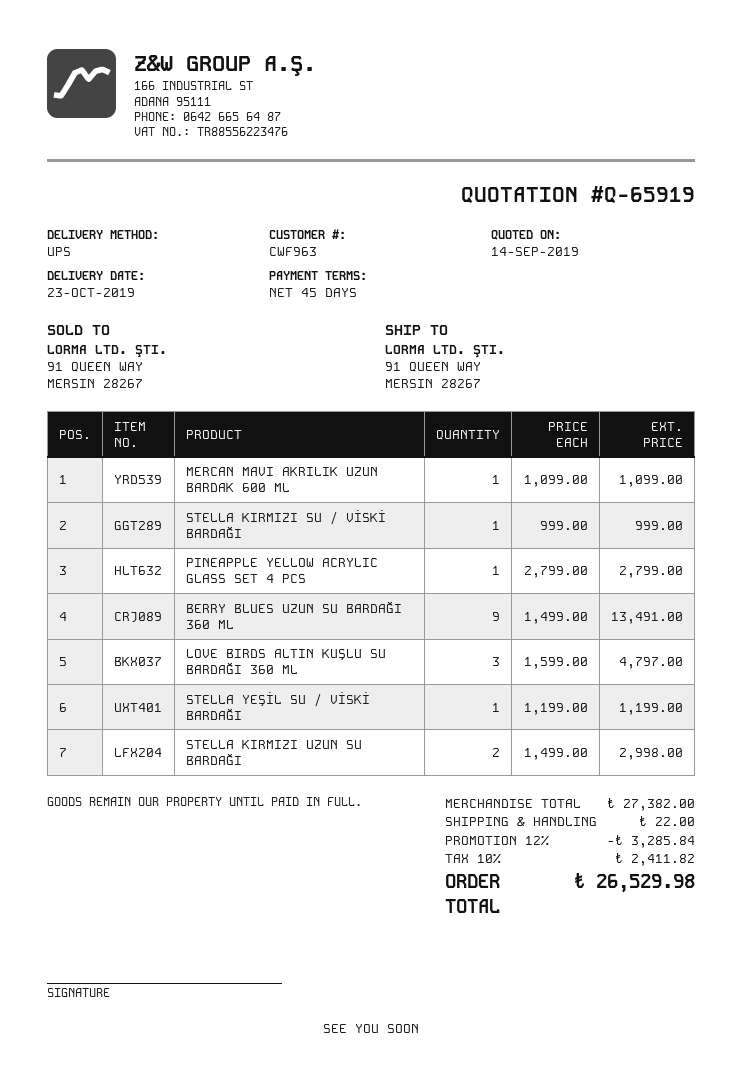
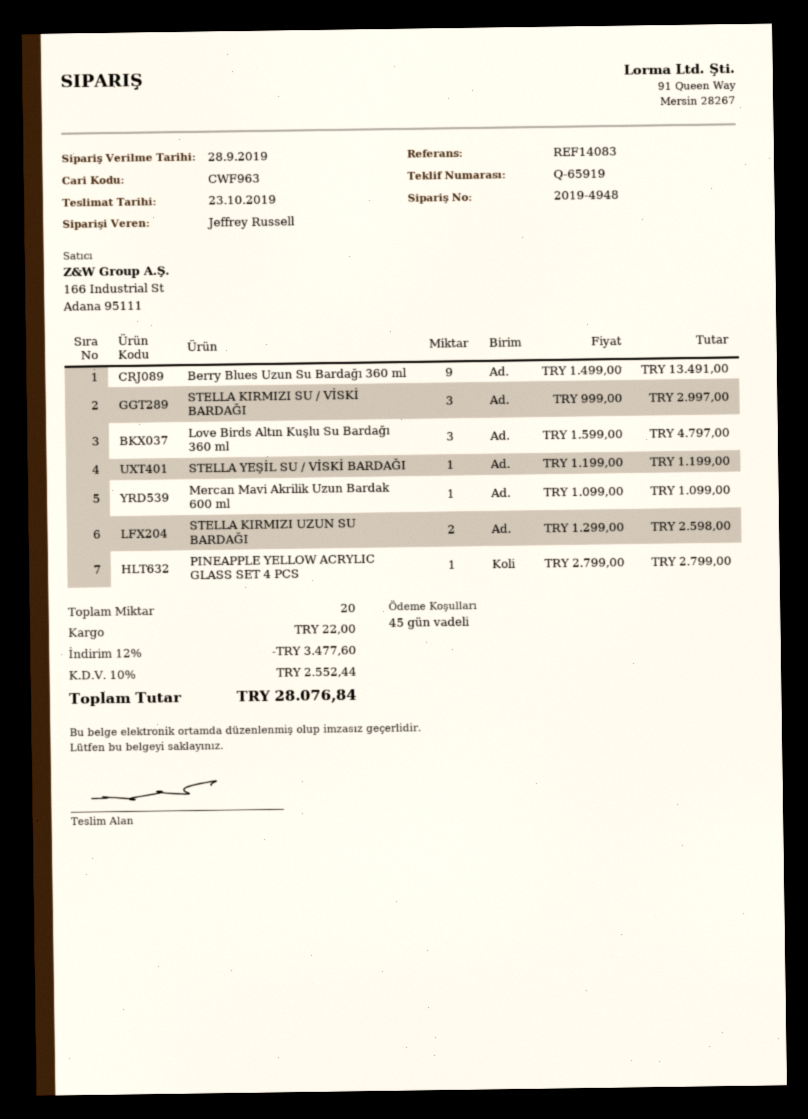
STELLA KIRMIZI SU / VİSKİ BARDAĞI: 1 x 999.00 = 999.00 -> 3 x 999.00 = 2997.00
STELLA KIRMIZI UZUN SU BARDAĞI: 2 x 1499.00 = 2998.00 -> 2 x 1299.00 = 2598.00
discount: 12% = 3285.84 -> 12% = 3477.60
tax: 10% = 2411.82 -> 10% = 2552.44
total: 26529.98 -> 28076.84

